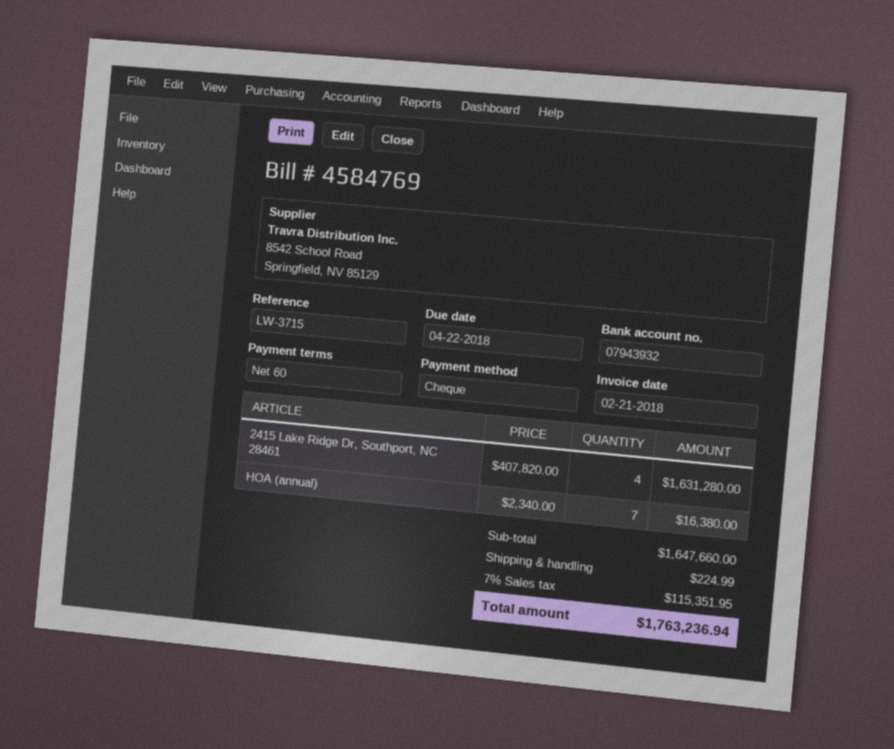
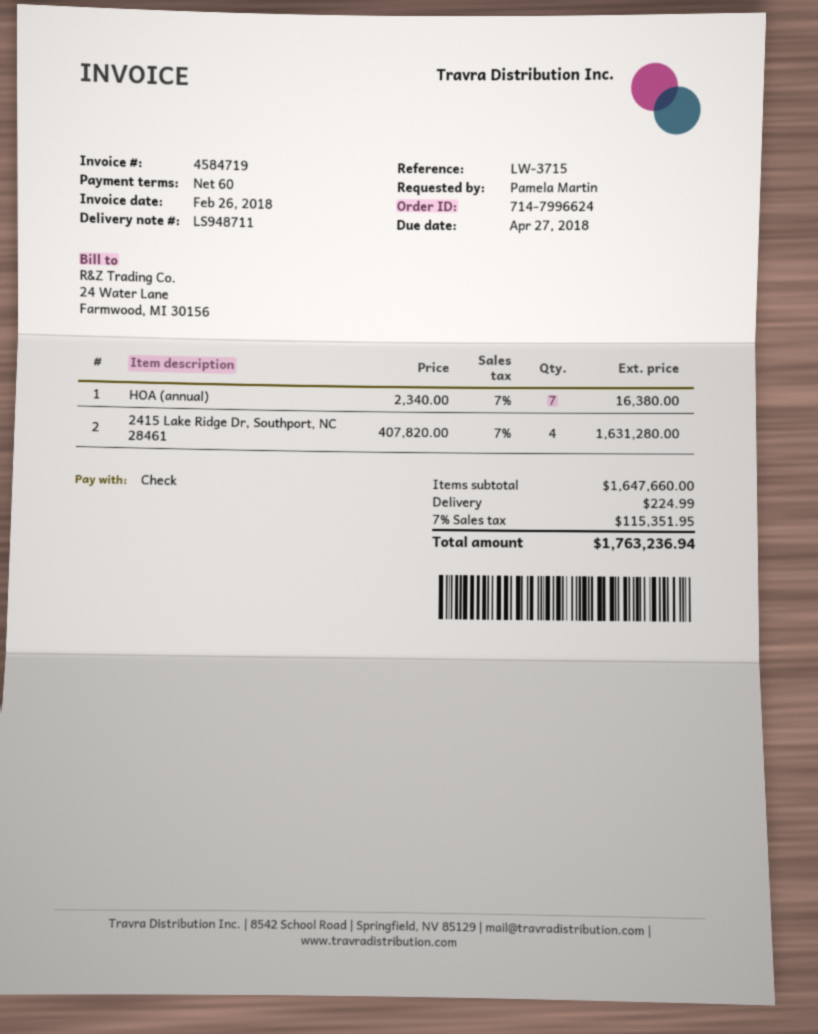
invoice number: 4584769 -> 4584719
invoice date: 2018-02-21 -> 2018-02-26
due date: 2018-04-22 -> 2018-04-27

